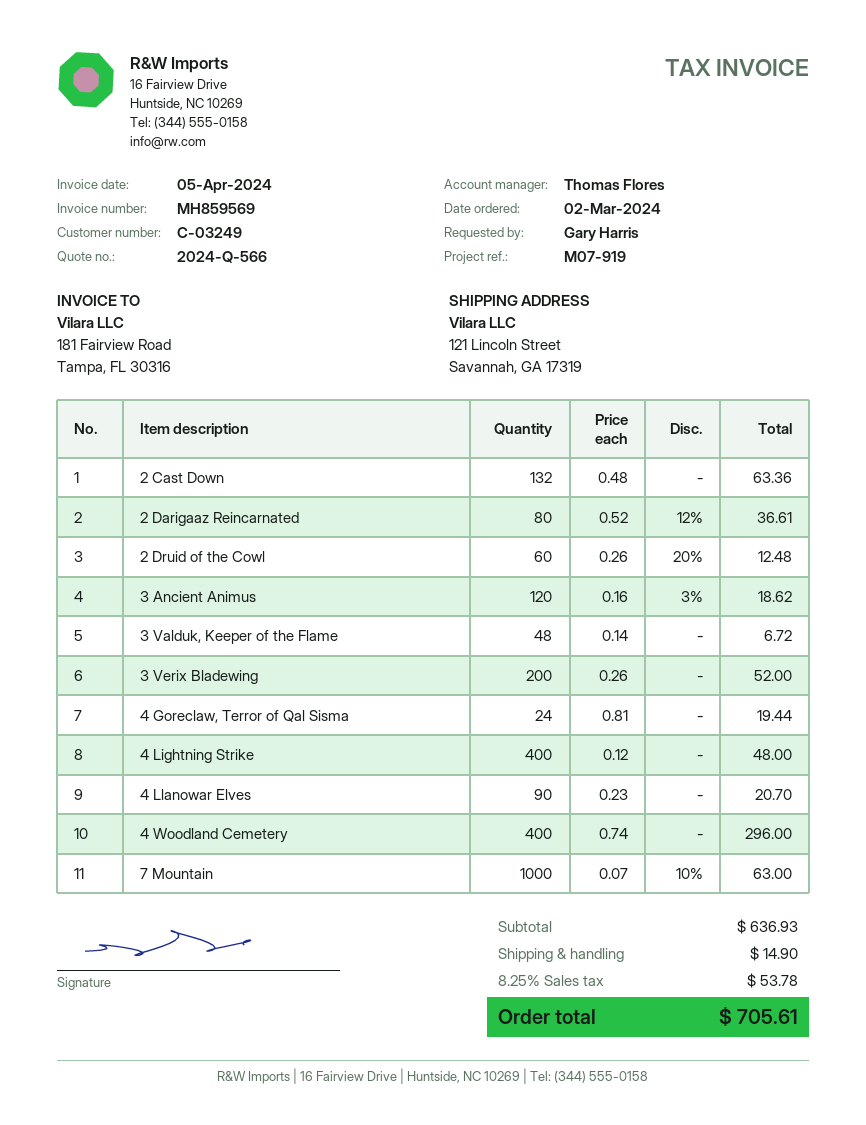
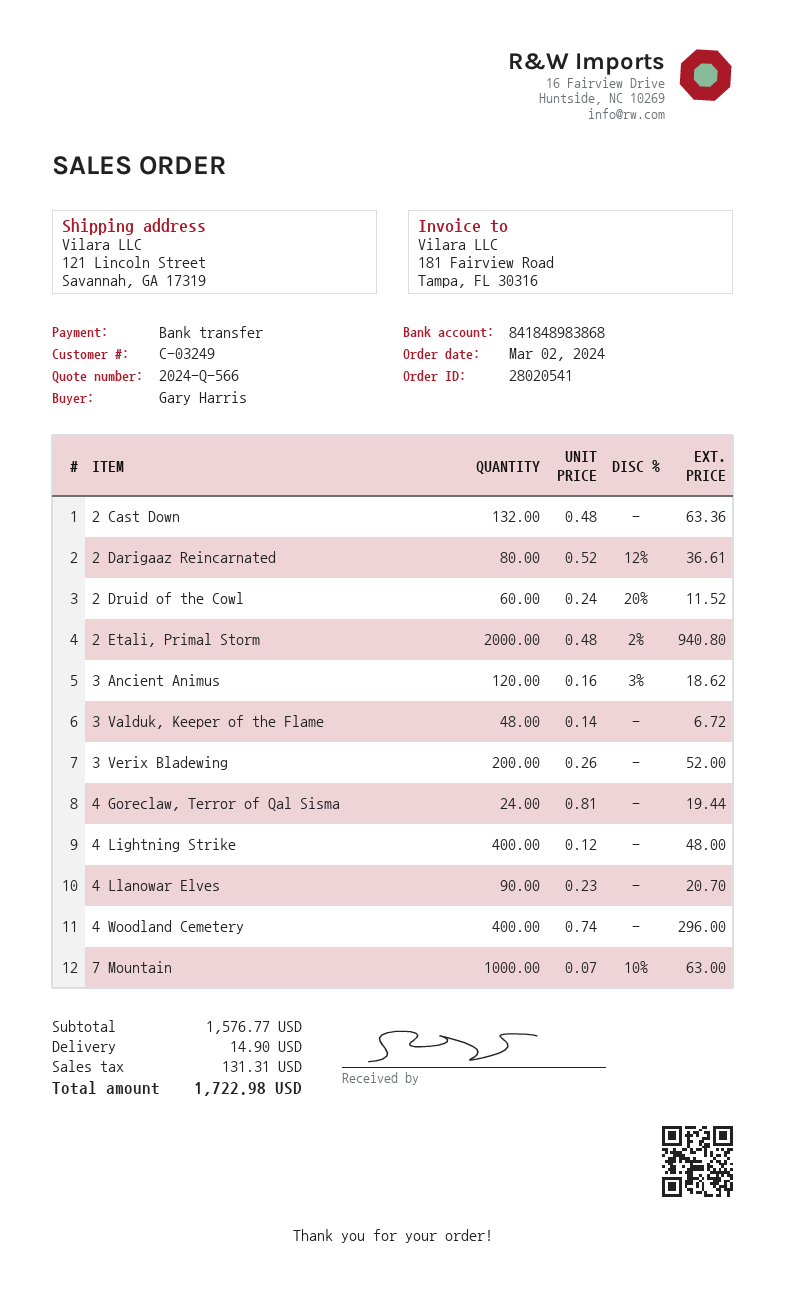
2 Druid of the Cowl: 60 x 0.26 - 20% = 12.48 -> 60 x 0.24 - 20% = 11.52
2 Etali, Primal Storm: none -> 2000 x 0.48 - 2% = 940.80
subtotal: 636.93 -> 1576.77
tax: 53.78 -> 131.31
total: 705.61 -> 1722.98

